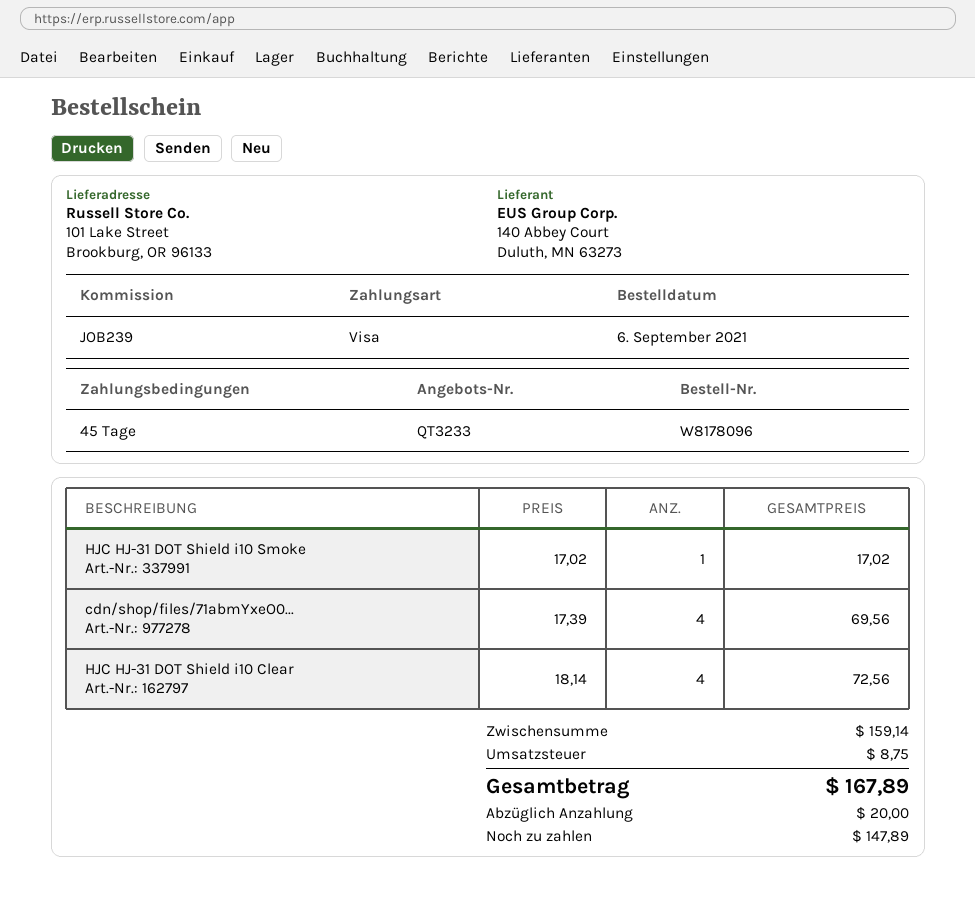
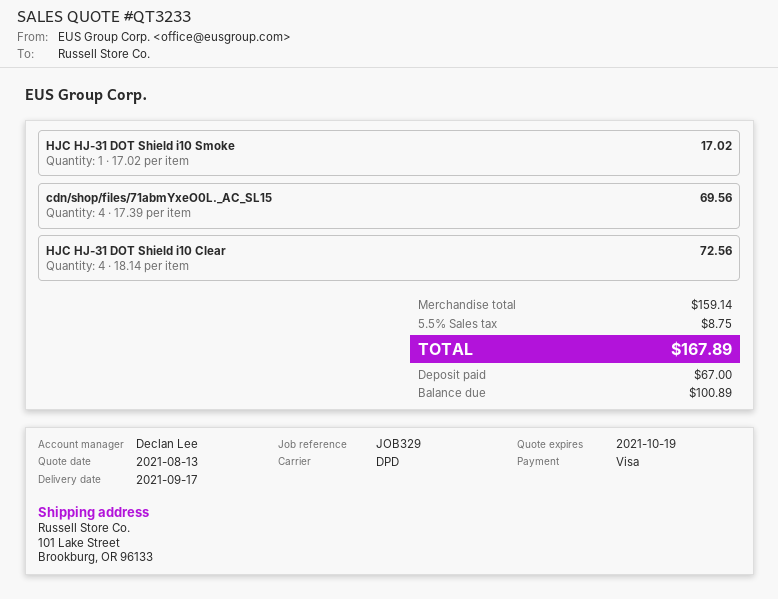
reference: JOB239 -> JOB329
deposit: 20.00 -> 67.00
balance: 147.89 -> 100.89

